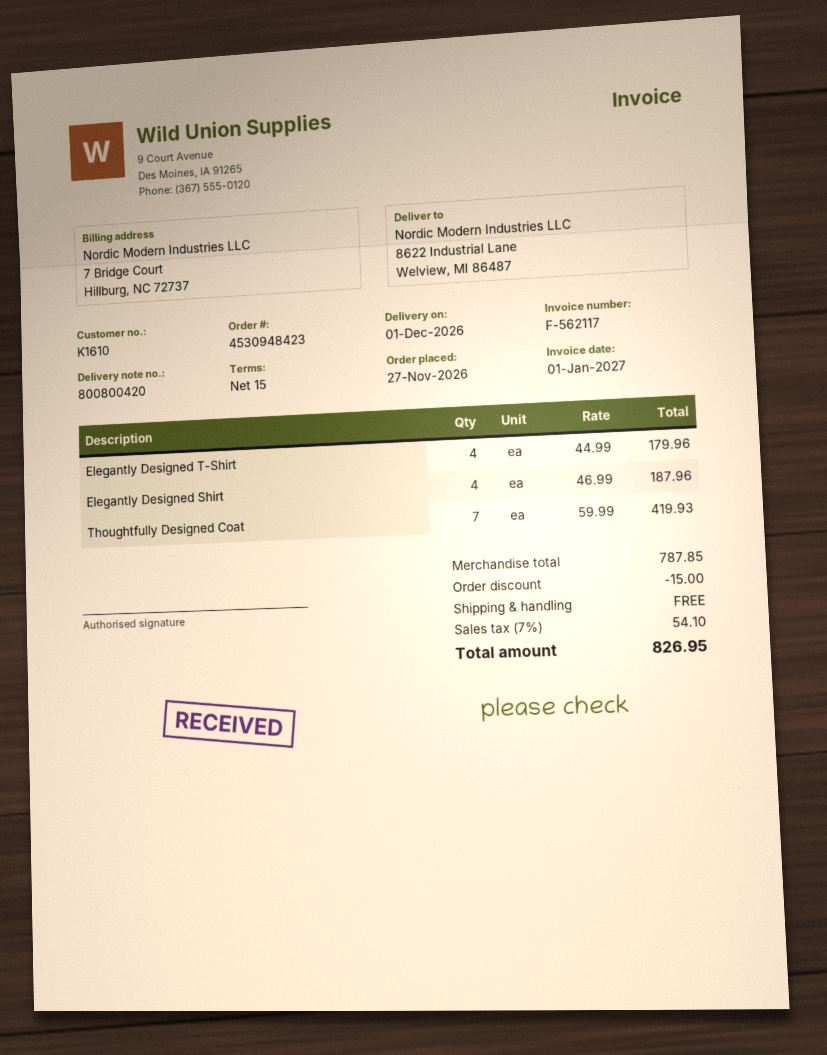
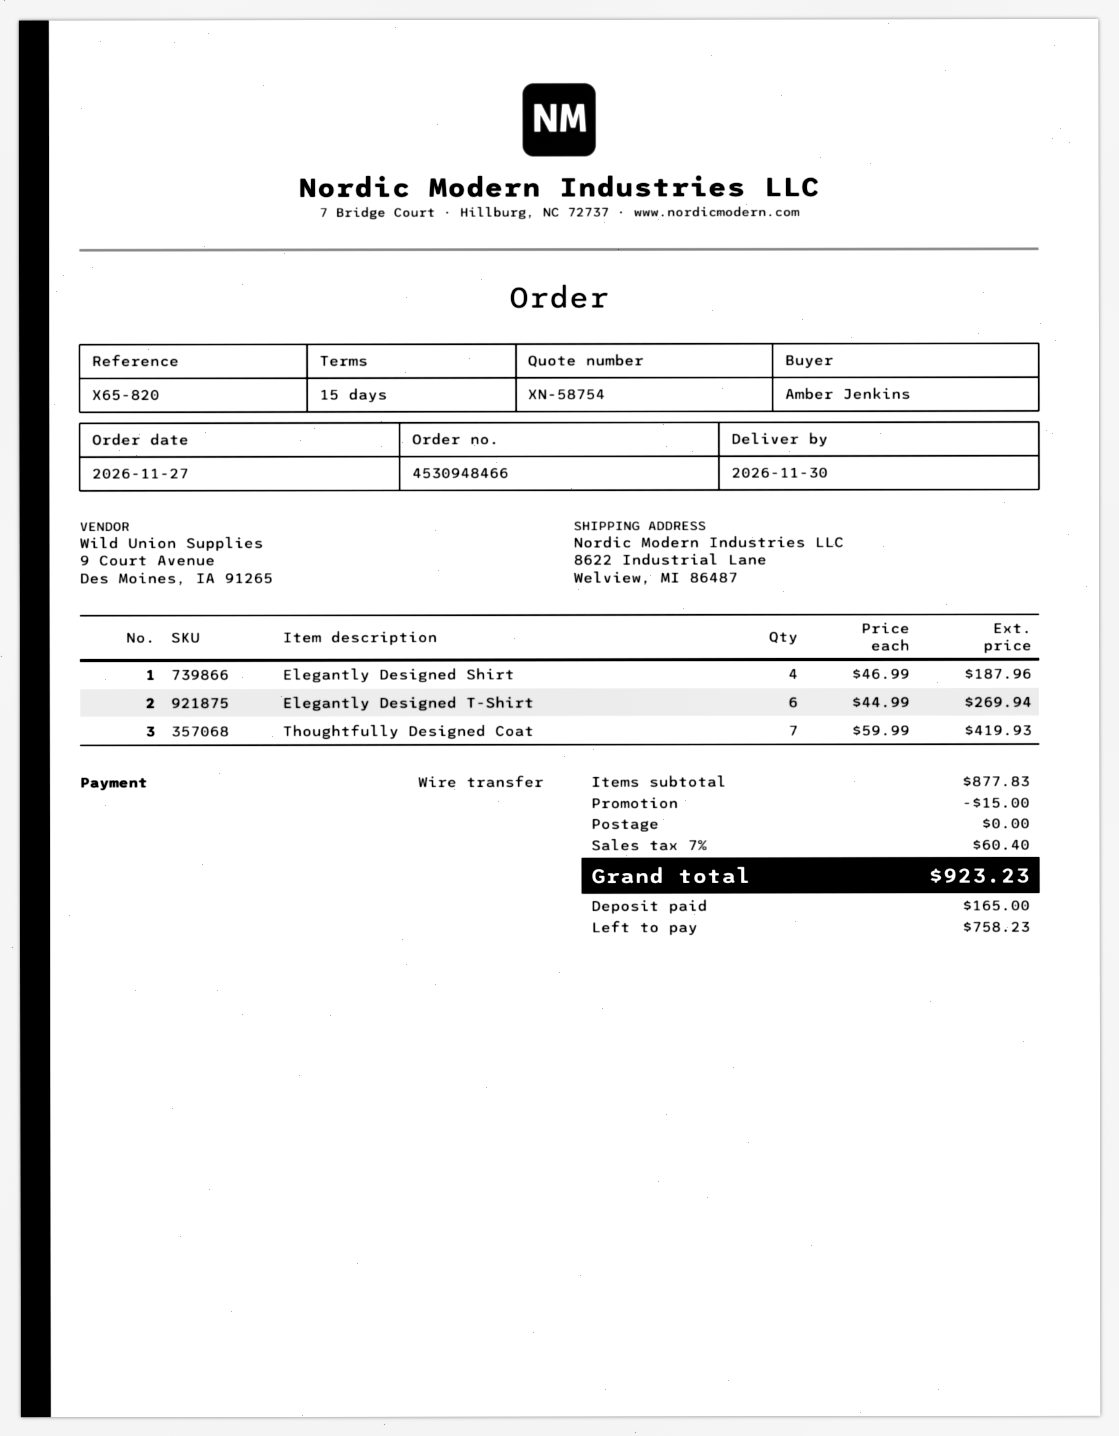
order number: 4530948423 -> 4530948466
delivery date: 2026-12-01 -> 2026-11-30
Elegantly Designed T-Shirt: 4 x 44.99 = 179.96 -> 6 x 44.99 = 269.94
subtotal: 787.85 -> 877.83
tax: 7% = 54.10 -> 7% = 60.40
total: 826.95 -> 923.23

